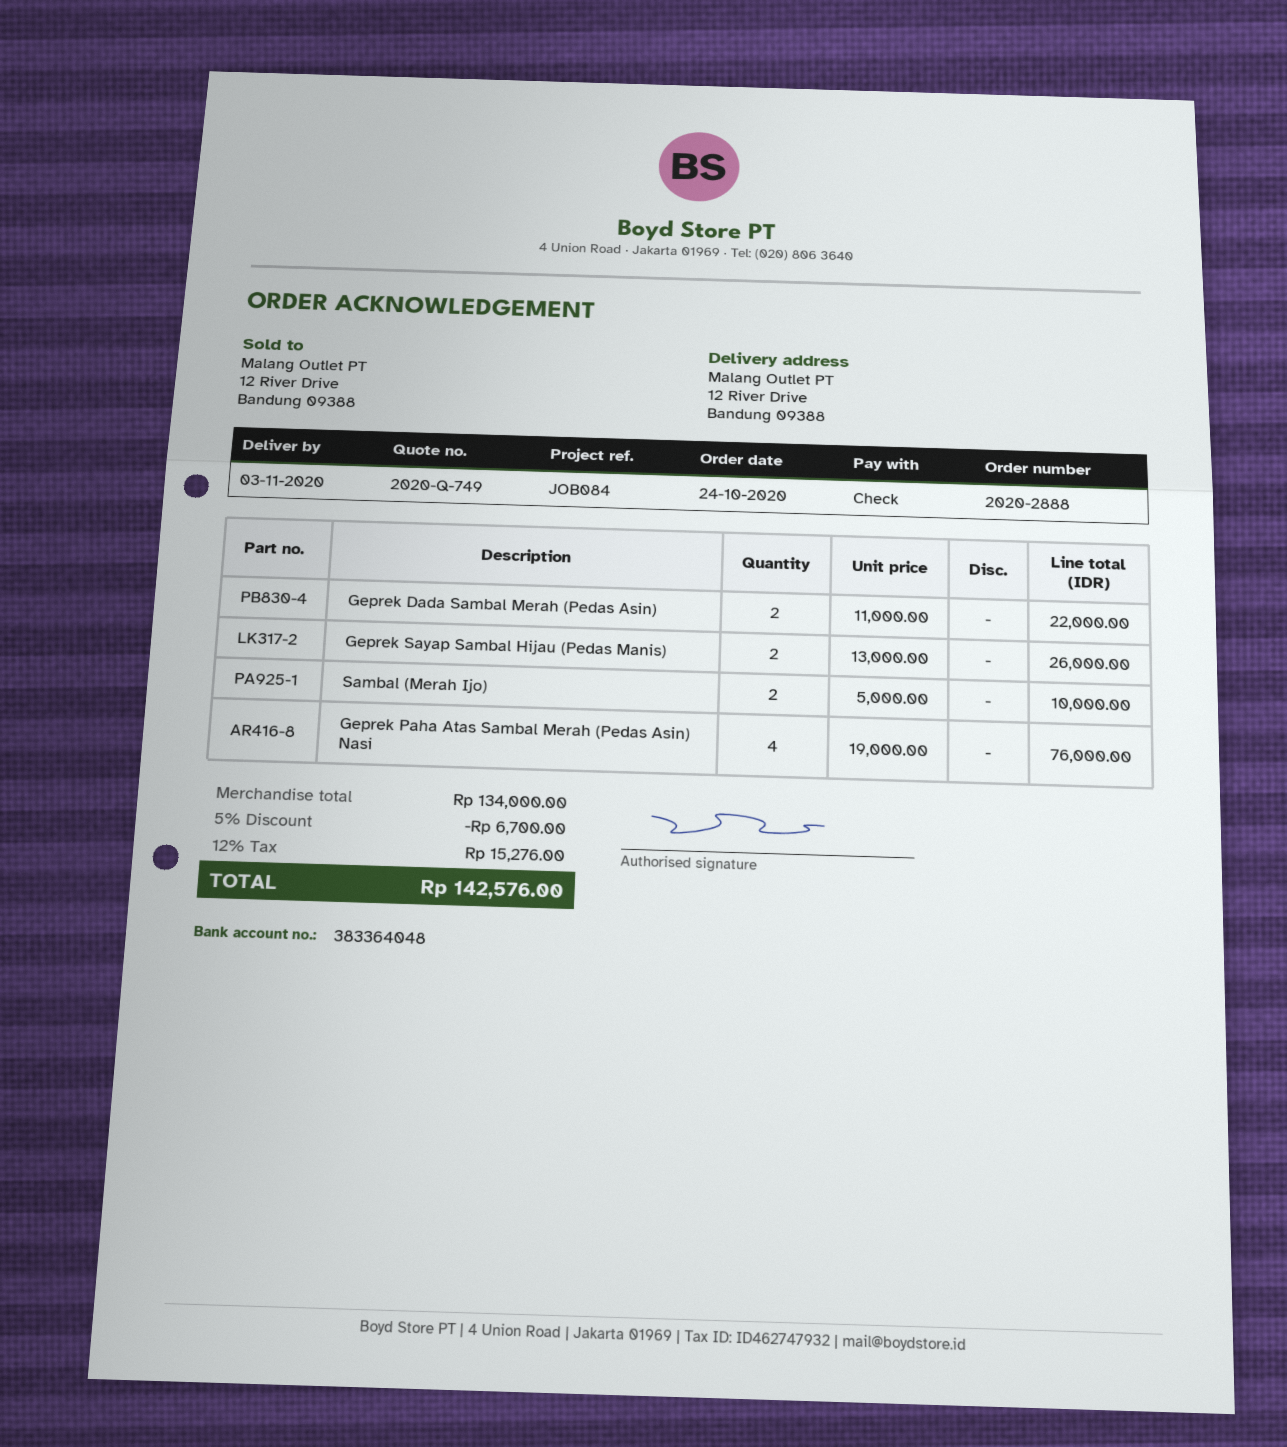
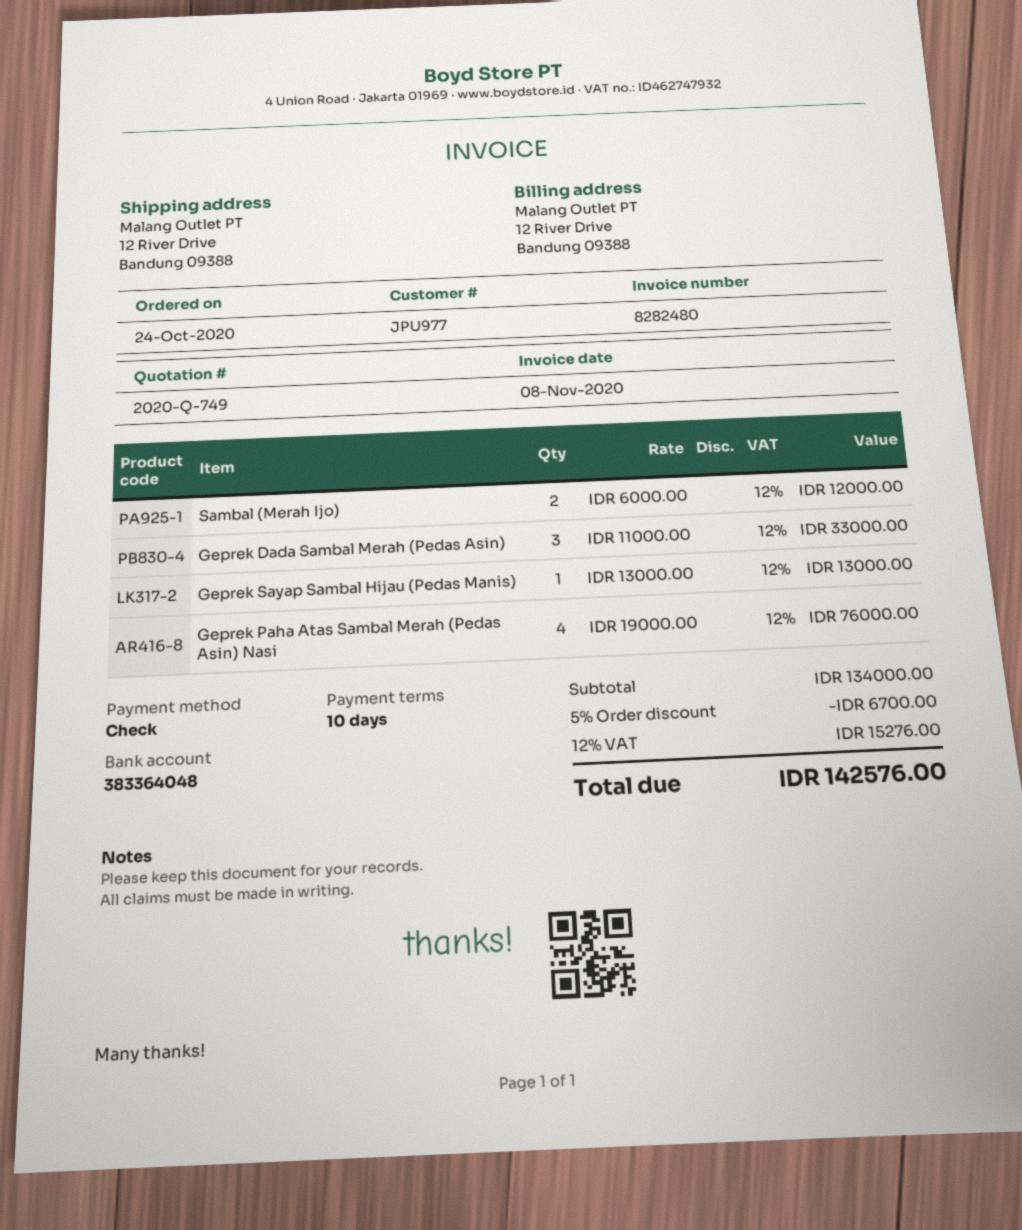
Geprek Dada Sambal Merah (Pedas Asin): 2 x 11000.00 = 22000.00 -> 3 x 11000.00 = 33000.00
Geprek Sayap Sambal Hijau (Pedas Manis): 2 x 13000.00 = 26000.00 -> 1 x 13000.00 = 13000.00
Sambal (Merah Ijo): 2 x 5000.00 = 10000.00 -> 2 x 6000.00 = 12000.00

